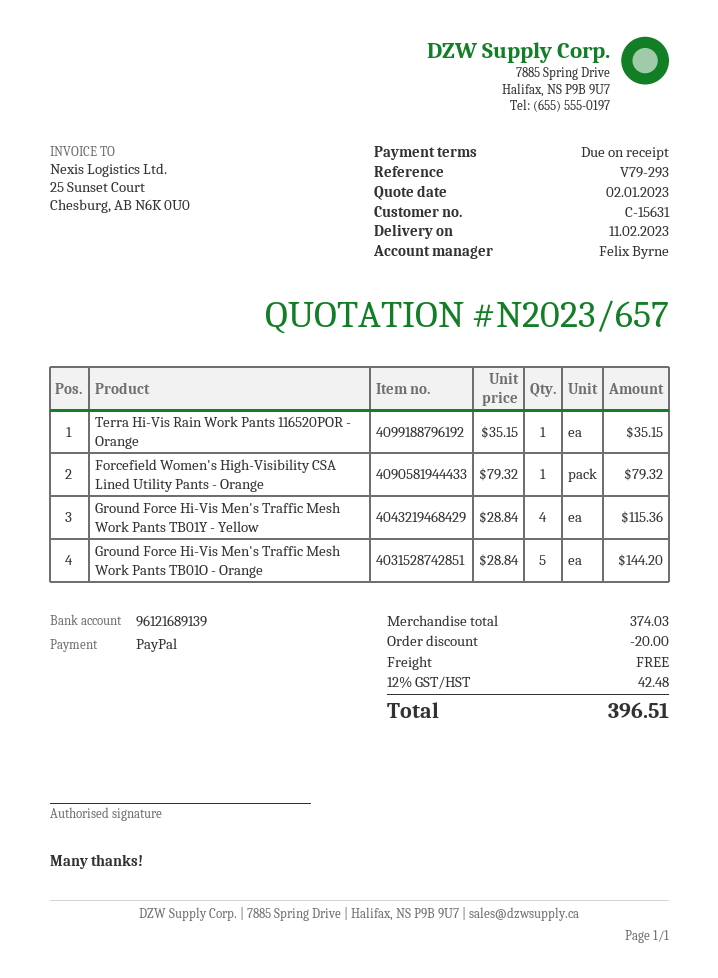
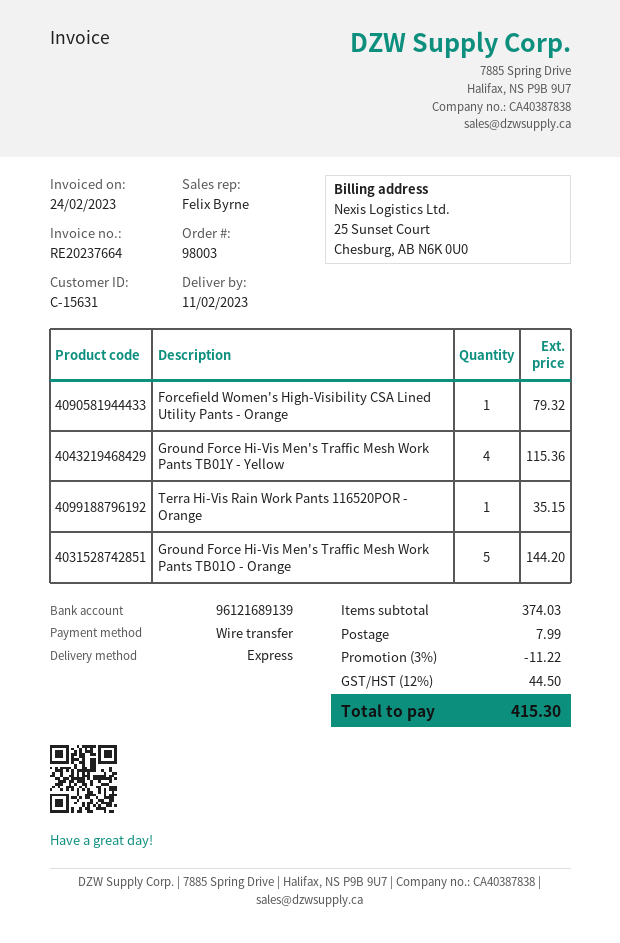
payment method: PayPal -> bank transfer
discount: 20.00 -> 11.22
shipping: 0.00 -> 7.99
tax: 12% = 42.48 -> 12% = 44.50
total: 396.51 -> 415.30

